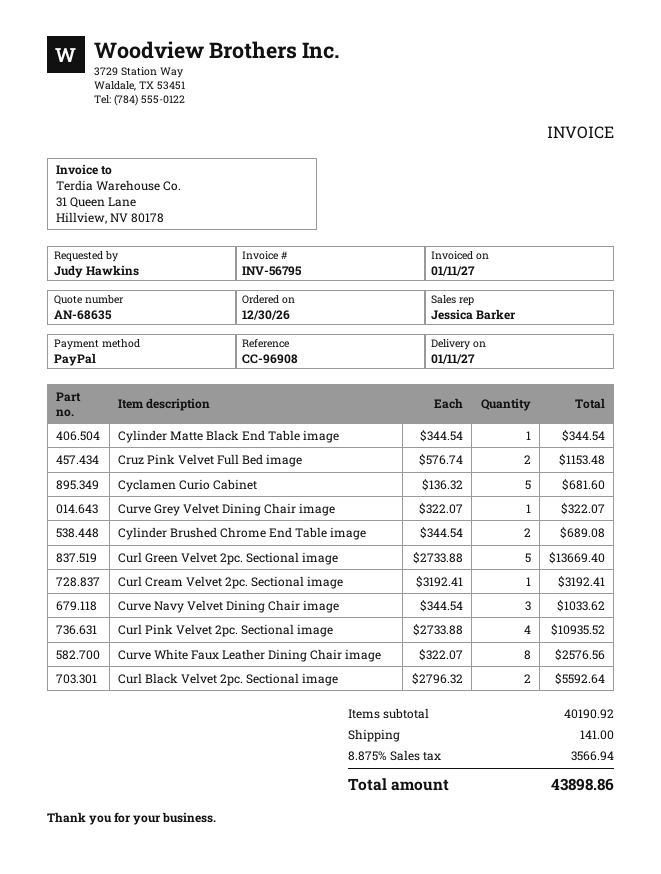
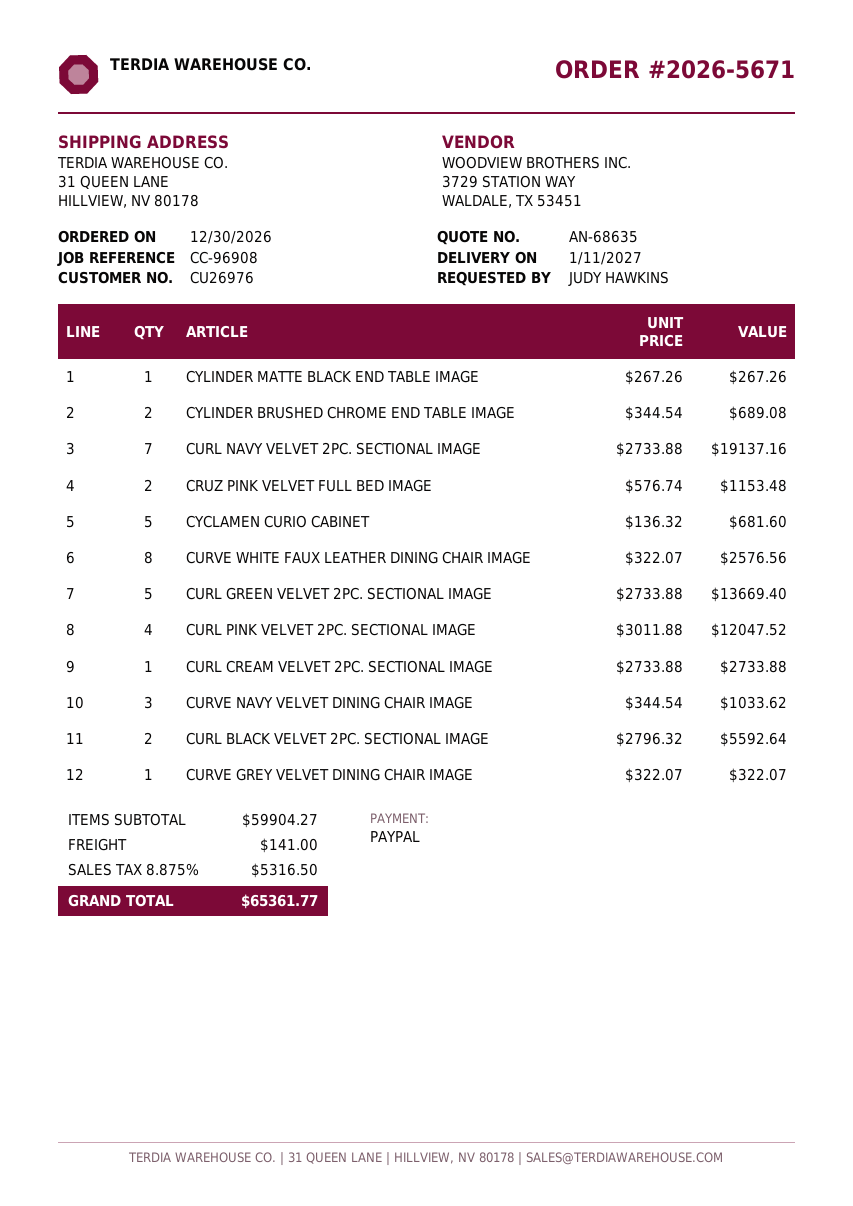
Cylinder Matte Black End Table image: 1 x 344.54 = 344.54 -> 1 x 267.26 = 267.26
Curl Cream Velvet 2pc. Sectional image: 1 x 3192.41 = 3192.41 -> 1 x 2733.88 = 2733.88
Curl Pink Velvet 2pc. Sectional image: 4 x 2733.88 = 10935.52 -> 4 x 3011.88 = 12047.52
CURL NAVY VELVET 2PC. SECTIONAL IMAGE: none -> 7 x 2733.88 = 19137.16
subtotal: 40190.92 -> 59904.27
tax: 8.875% = 3566.94 -> 8.875% = 5316.50
total: 43898.86 -> 65361.77

